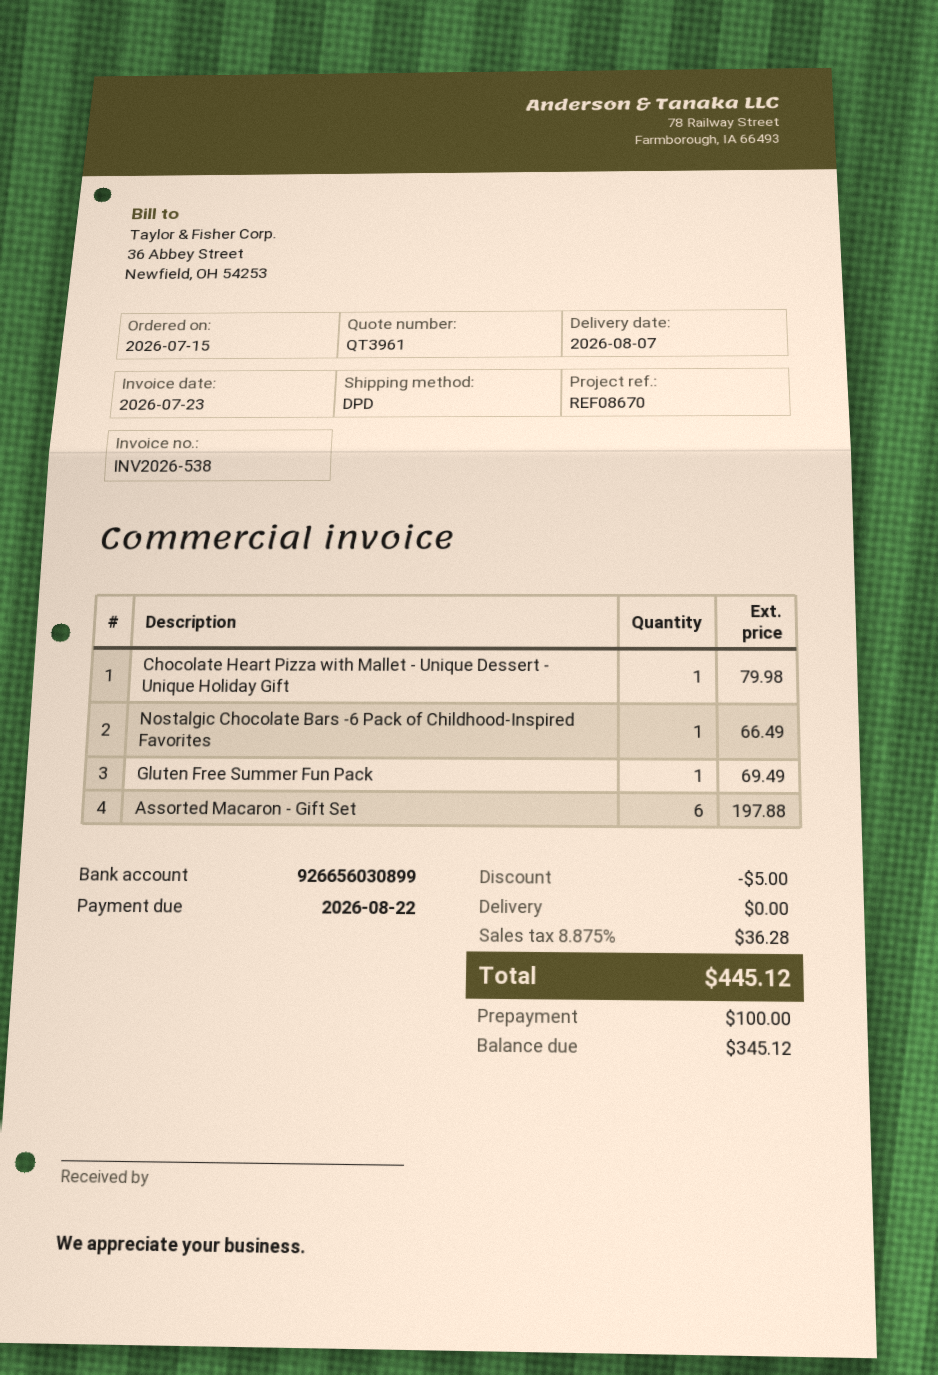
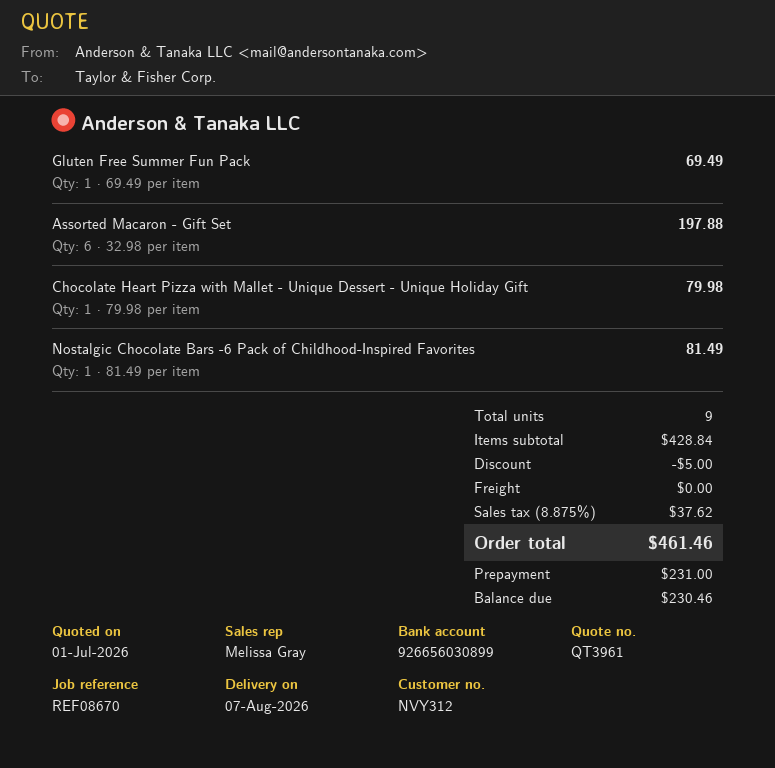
Nostalgic Chocolate Bars -6 Pack of Childhood-Inspired Favorites: 1 for 66.49 -> 1 for 81.49
tax: 8.875% = 36.28 -> 8.875% = 37.62
total: 445.12 -> 461.46
deposit: 100.00 -> 231.00
balance: 345.12 -> 230.46

